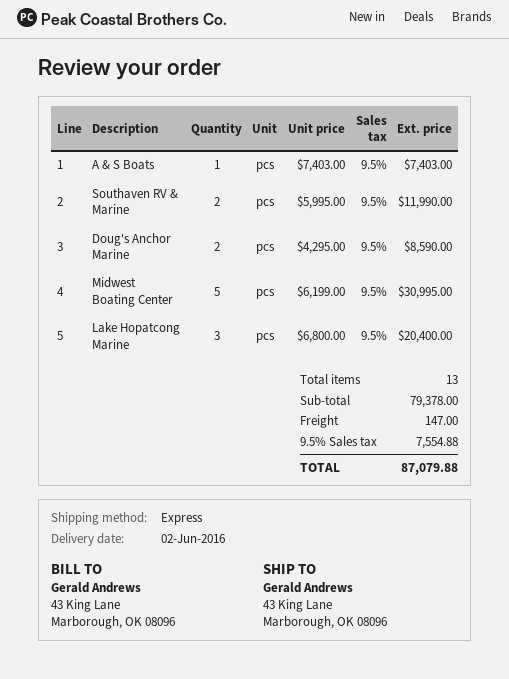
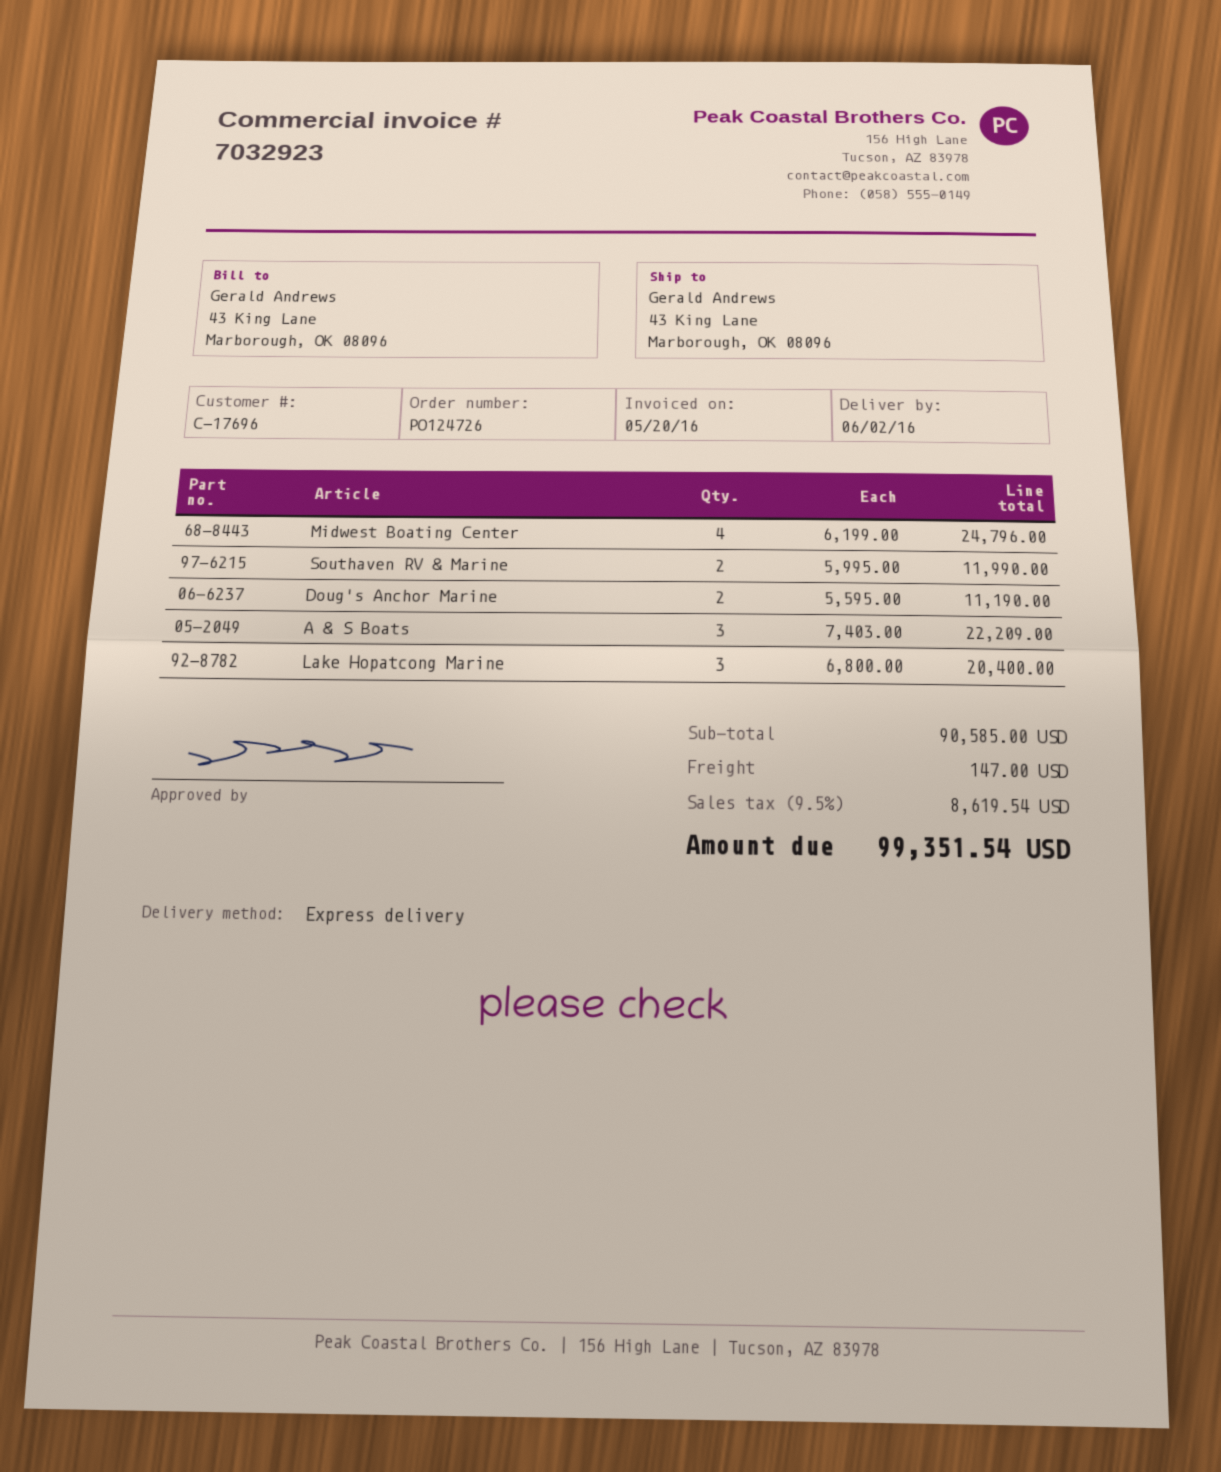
A & S Boats: 1 x 7403.00 = 7403.00 -> 3 x 7403.00 = 22209.00
Doug's Anchor Marine: 2 x 4295.00 = 8590.00 -> 2 x 5595.00 = 11190.00
Midwest Boating Center: 5 x 6199.00 = 30995.00 -> 4 x 6199.00 = 24796.00
subtotal: 79378.00 -> 90585.00
tax: 9.5% = 7554.88 -> 9.5% = 8619.54
total: 87079.88 -> 99351.54

